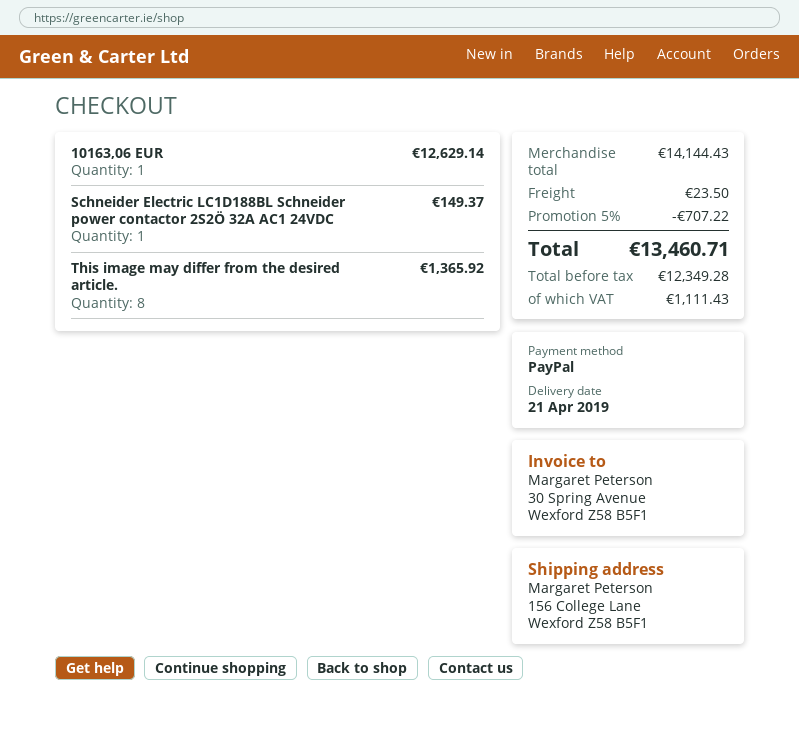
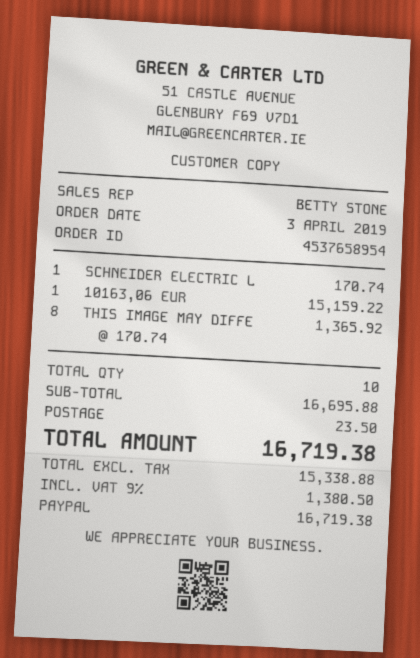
10163,06 EUR: 1 for 12629.14 -> 1 for 15159.22
Schneider Electric LC1D188BL Schneider power contactor 2S2Ö 32A AC1 24VDC: 1 for 149.37 -> 1 for 170.74
subtotal: 14144.43 -> 16695.88
discount: 5% = 707.22 -> none
net: 12349.28 -> 15338.88
tax: 1111.43 -> 1380.50
total: 13460.71 -> 16719.38

